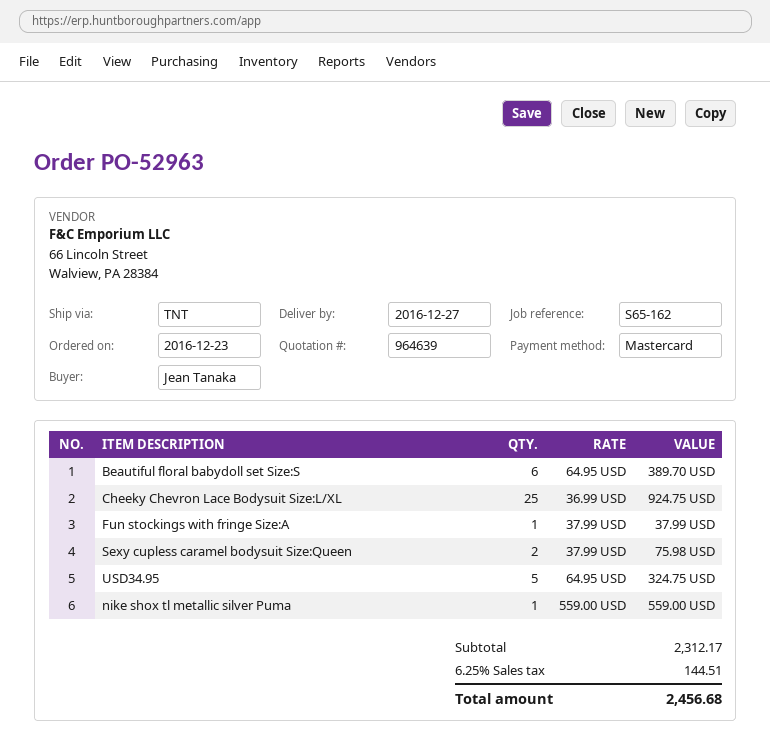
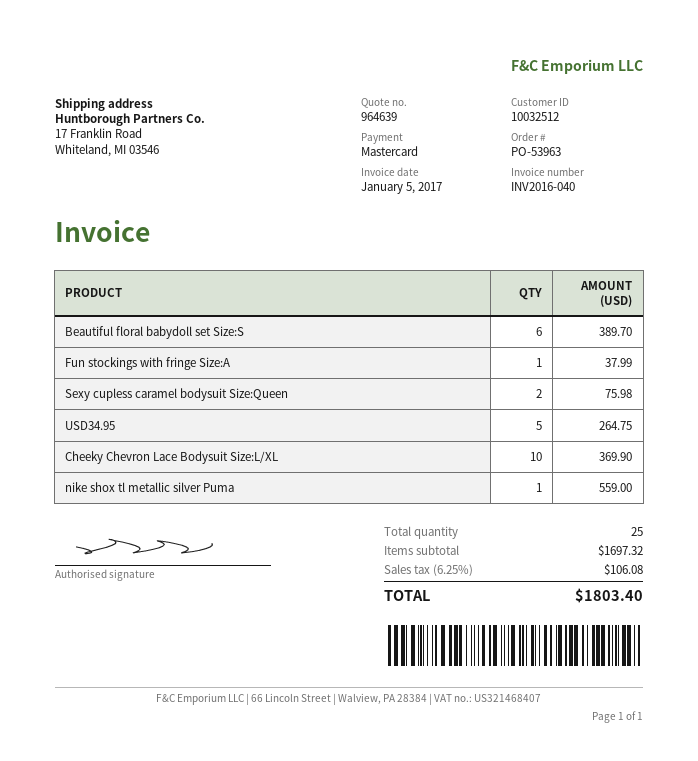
order number: PO-52963 -> PO-53963
Cheeky Chevron Lace Bodysuit Size:L/XL: 25 for 924.75 -> 10 for 369.90
USD34.95: 5 for 324.75 -> 5 for 264.75
subtotal: 2312.17 -> 1697.32
tax: 6.25% = 144.51 -> 6.25% = 106.08
total: 2456.68 -> 1803.40

